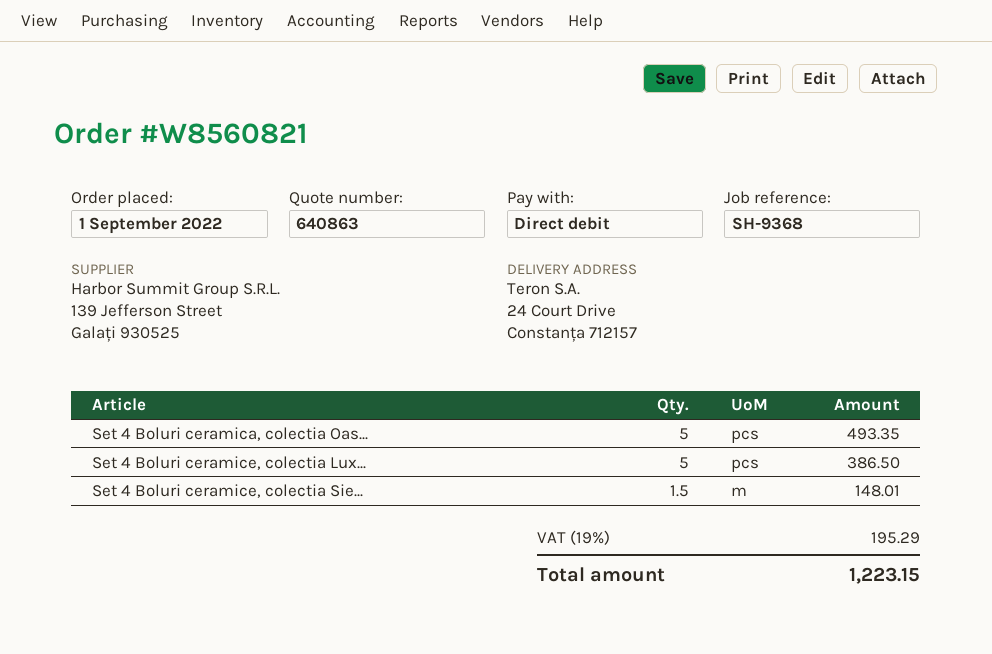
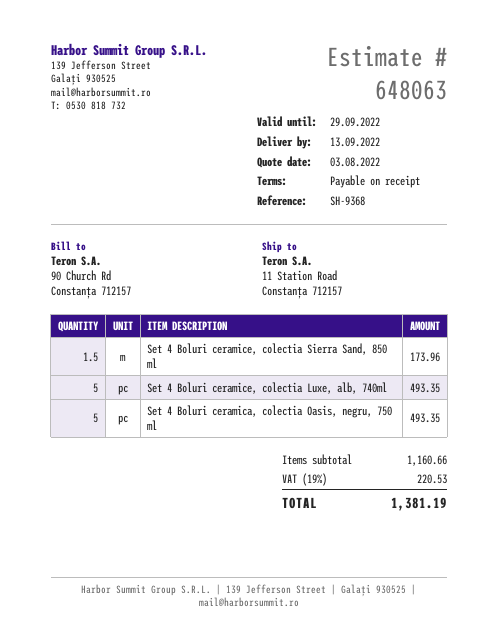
quote number: 640863 -> 648063
ship to: 24 Court Drive, Constanța 712157 -> 11 Station Road, Constanța 712157
Set 4 Boluri ceramice, colectia Lux...: 5 for 386.50 -> 5 for 493.35
Set 4 Boluri ceramice, colectia Sie...: 1.5 for 148.01 -> 1.5 for 173.96
tax: 19% = 195.29 -> 19% = 220.53
total: 1223.15 -> 1381.19

